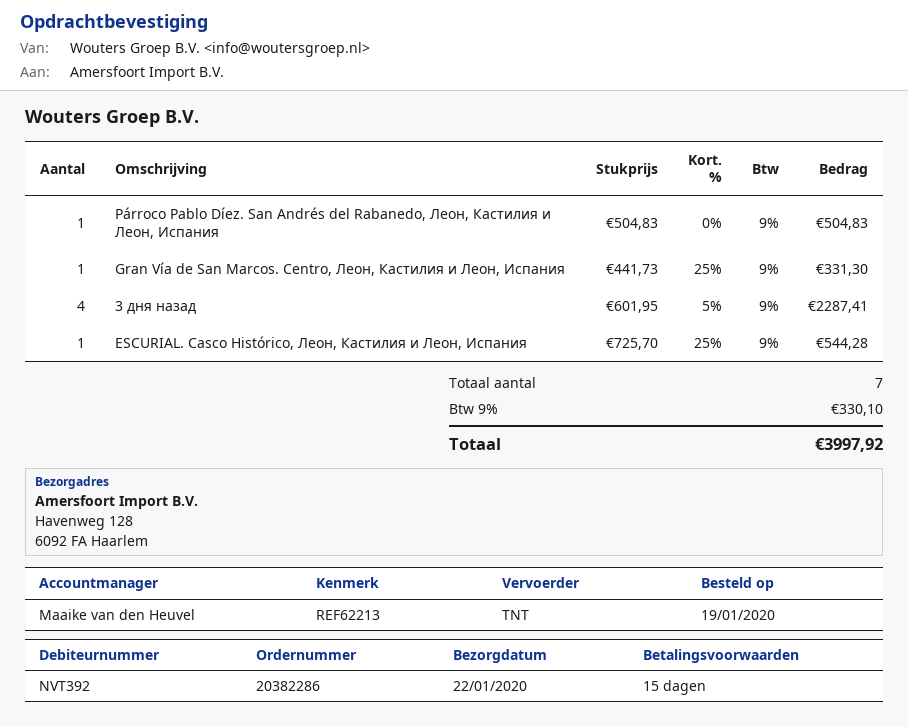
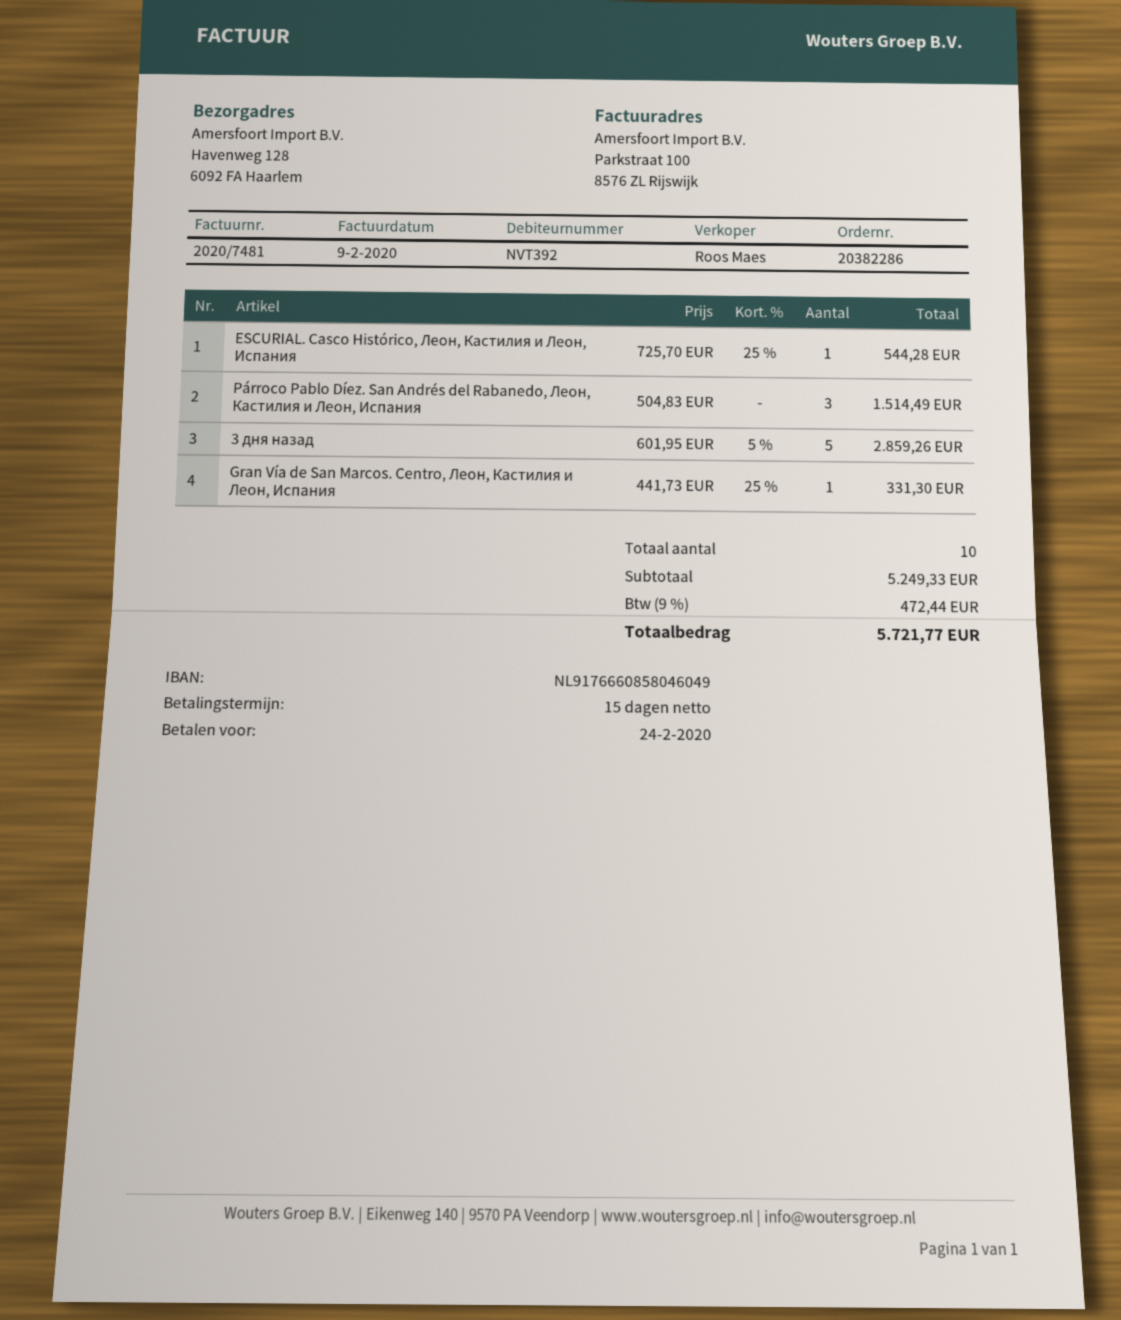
sales rep: Maaike van den Heuvel -> Roos Maes
Párroco Pablo Díez. San Andrés del Rabanedo, Леон, Кастилия и Леон, Испания: 1 x 504.83 = 504.83 -> 3 x 504.83 = 1514.49
3 дня назад: 4 x 601.95 - 5% = 2287.41 -> 5 x 601.95 - 5% = 2859.26
total quantity: 7 -> 10
tax: 9% = 330.10 -> 9% = 472.44
total: 3997.92 -> 5721.77

